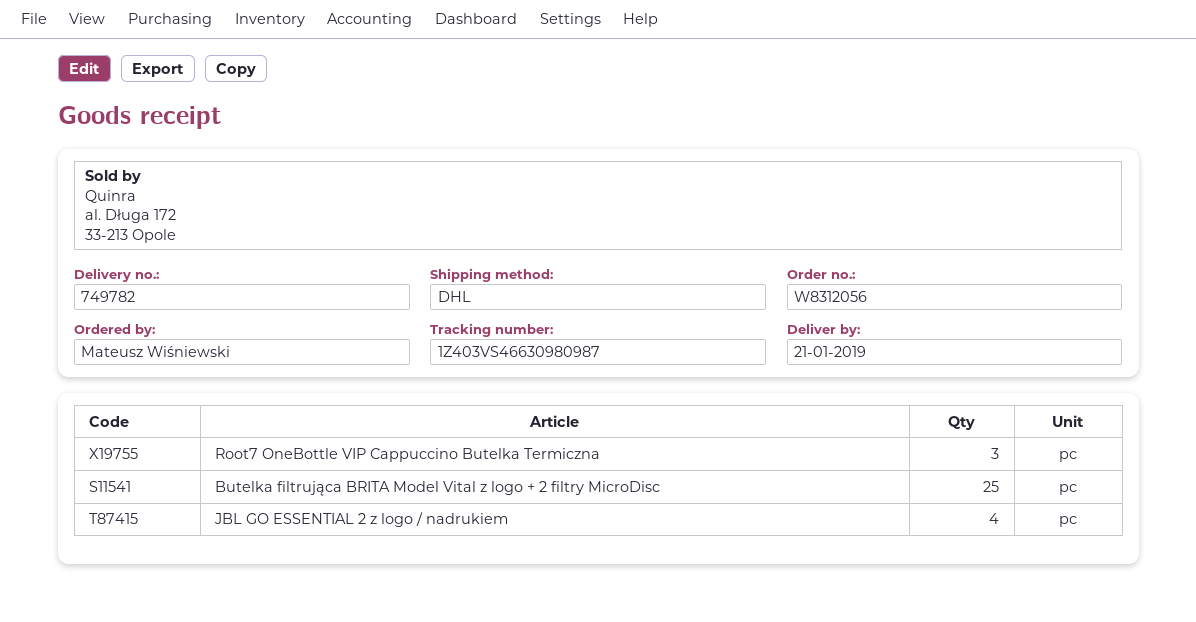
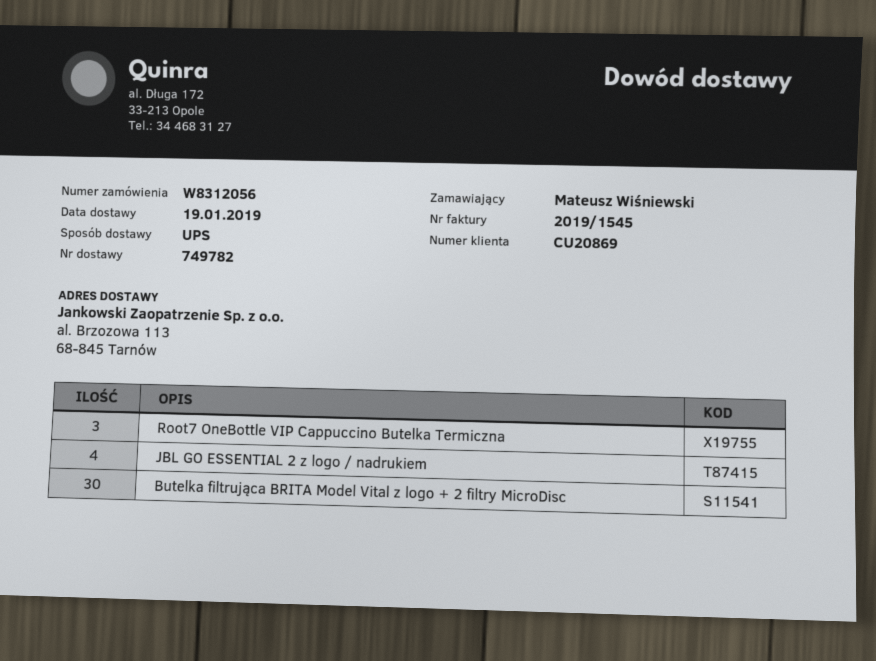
delivery date: 2019-01-21 -> 2019-01-19
shipping method: DHL -> UPS
Butelka filtrująca BRITA Model Vital z logo + 2 filtry MicroDisc: 25 -> 30

